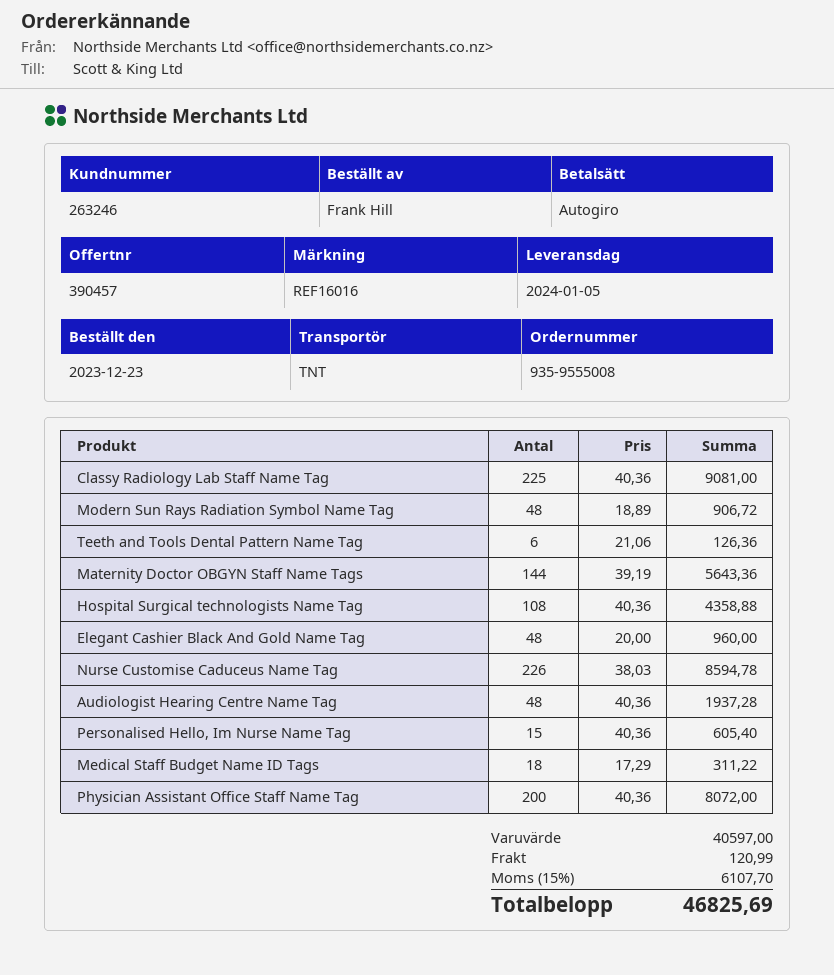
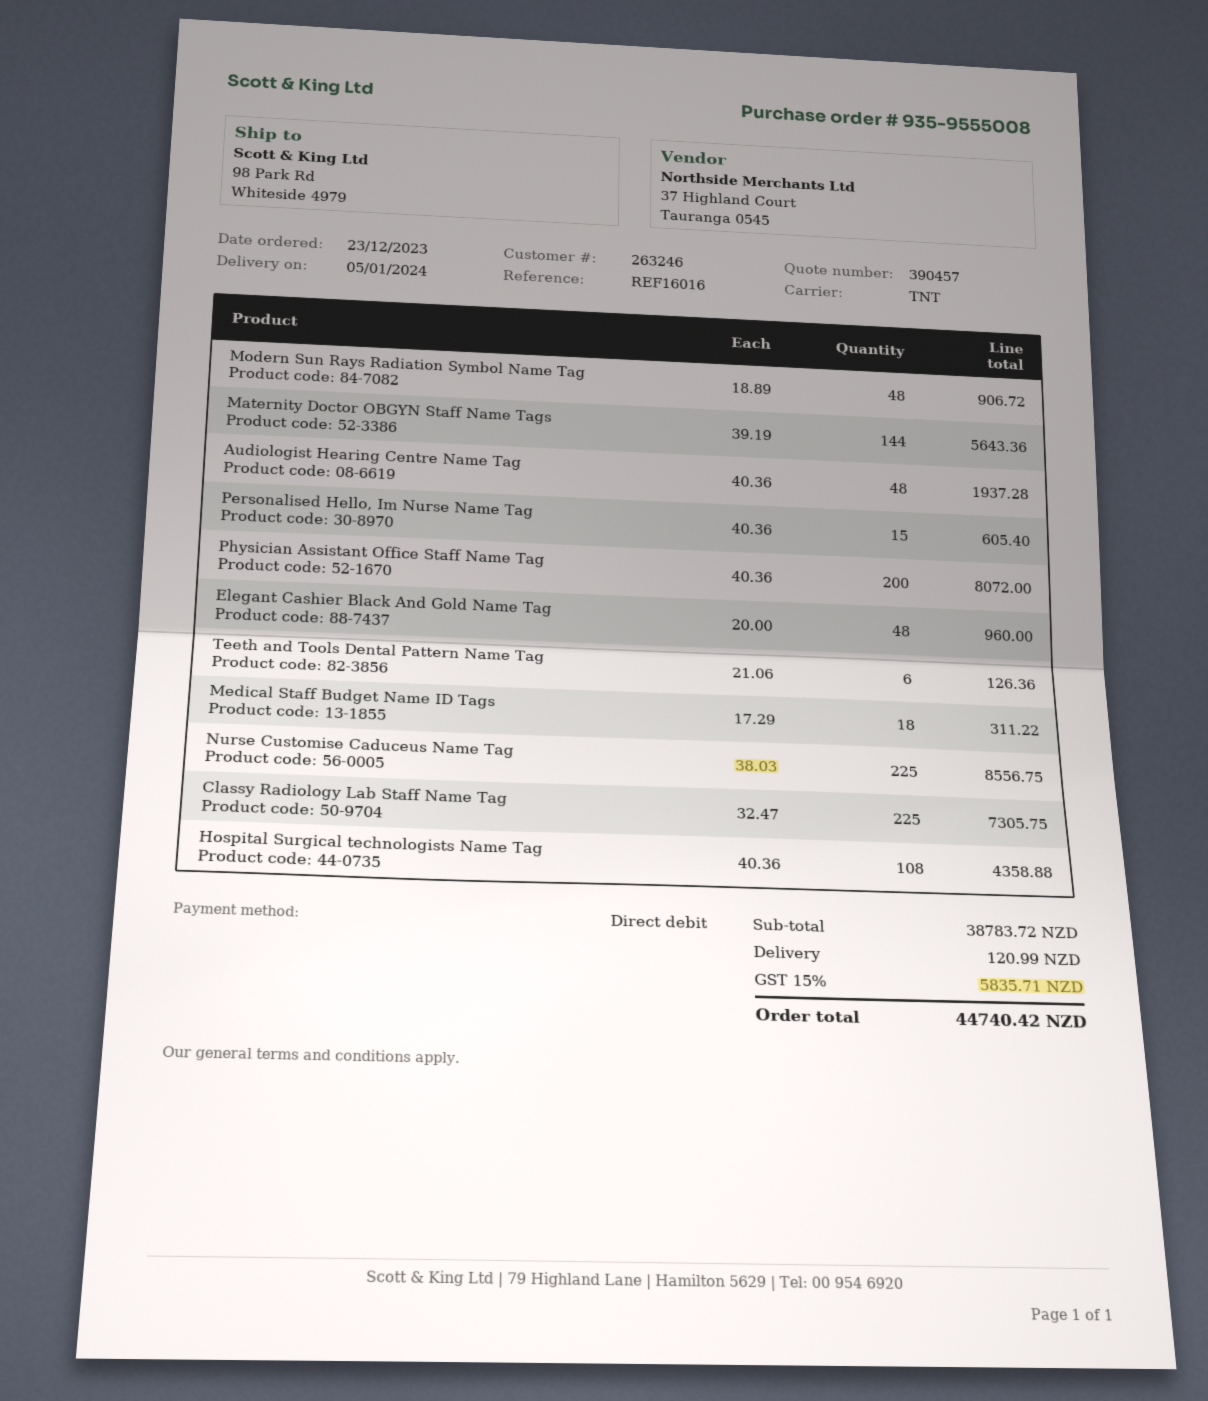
Classy Radiology Lab Staff Name Tag: 225 x 40.36 = 9081.00 -> 225 x 32.47 = 7305.75
Nurse Customise Caduceus Name Tag: 226 x 38.03 = 8594.78 -> 225 x 38.03 = 8556.75
subtotal: 40597.00 -> 38783.72
tax: 15% = 6107.70 -> 15% = 5835.71
total: 46825.69 -> 44740.42

